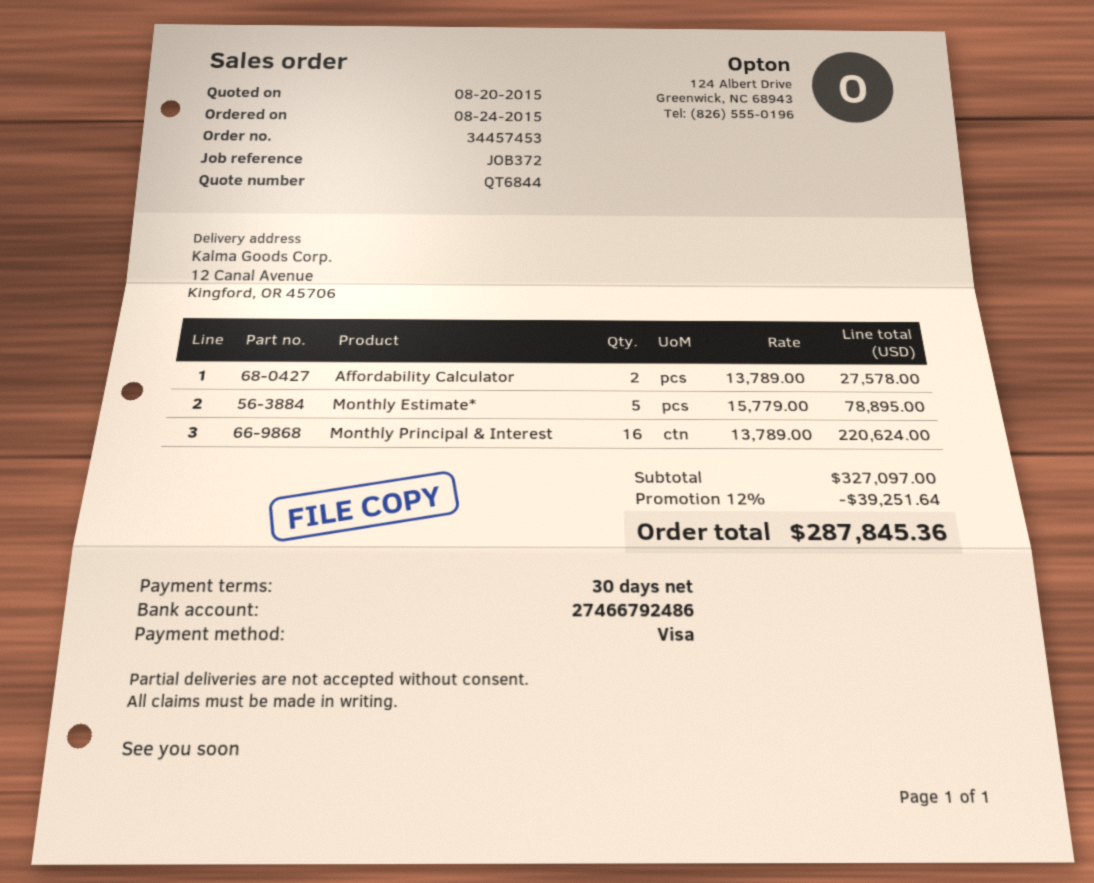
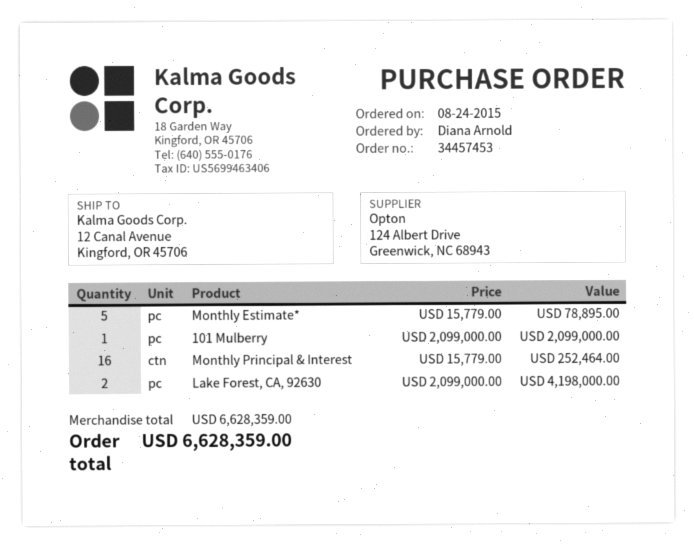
Affordability Calculator: 2 x 13789.00 = 27578.00 -> none
Monthly Principal & Interest: 16 x 13789.00 = 220624.00 -> 16 x 15779.00 = 252464.00
101 Mulberry: none -> 1 x 2099000.00 = 2099000.00
Lake Forest, CA, 92630: none -> 2 x 2099000.00 = 4198000.00
subtotal: 327097.00 -> 6628359.00
discount: 12% = 39251.64 -> none
total: 287845.36 -> 6628359.00

